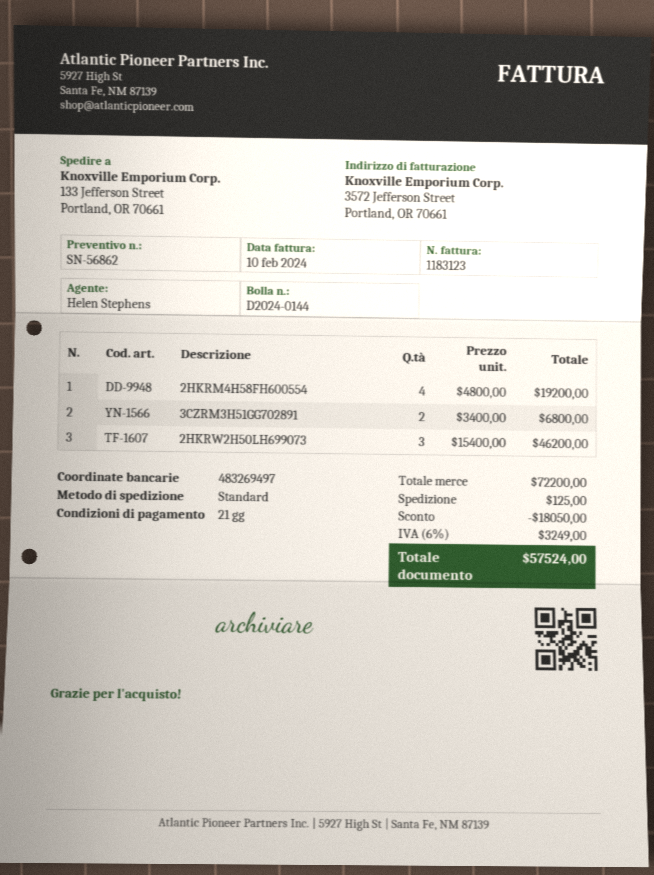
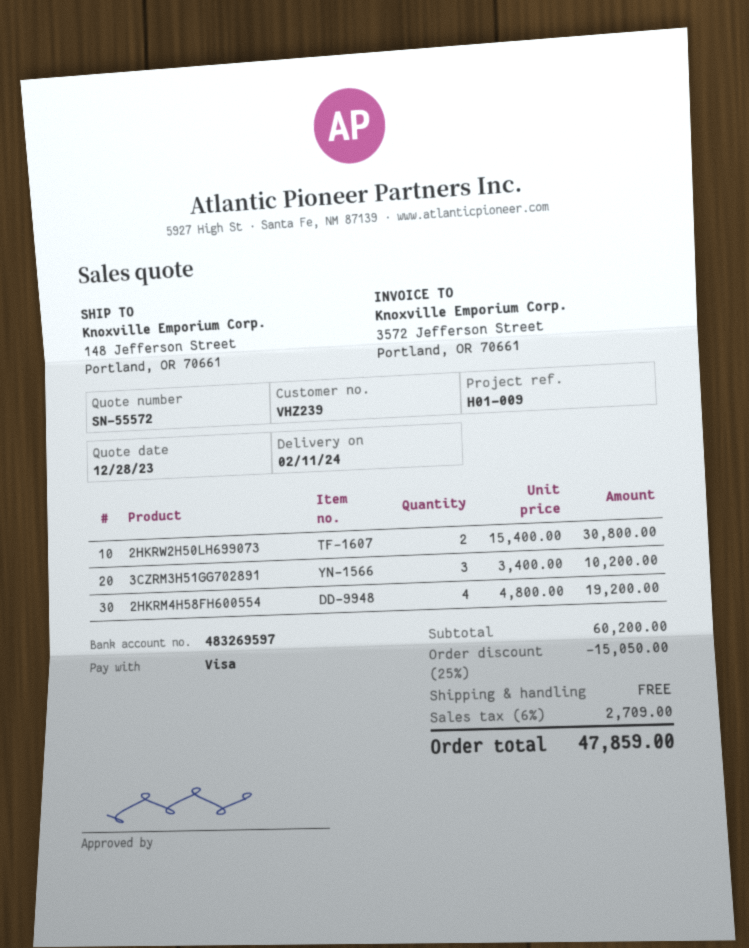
quote number: SN-56862 -> SN-55572
bank account: 483269497 -> 483269597
ship to: 133 Jefferson Street, Portland, OR 70661 -> 148 Jefferson Street, Portland, OR 70661
3CZRM3H51GG702891: 2 x 3400.00 = 6800.00 -> 3 x 3400.00 = 10200.00
2HKRW2H50LH699073: 3 x 15400.00 = 46200.00 -> 2 x 15400.00 = 30800.00
subtotal: 72200.00 -> 60200.00
discount: 18050.00 -> 15050.00
shipping: 125.00 -> 0.00
tax: 6% = 3249.00 -> 6% = 2709.00
total: 57524.00 -> 47859.00

